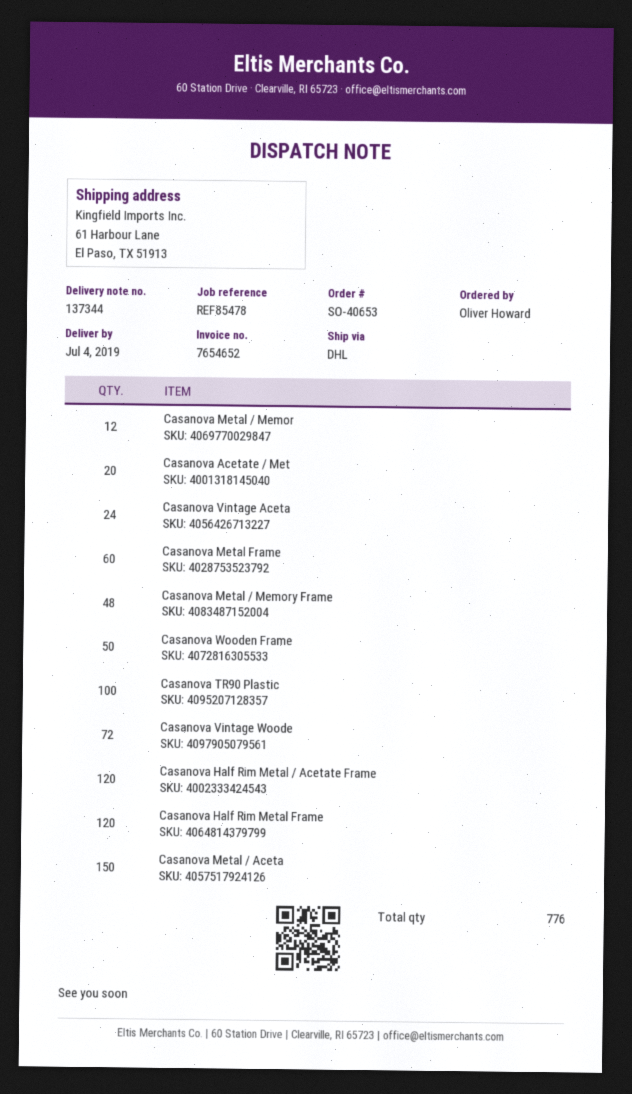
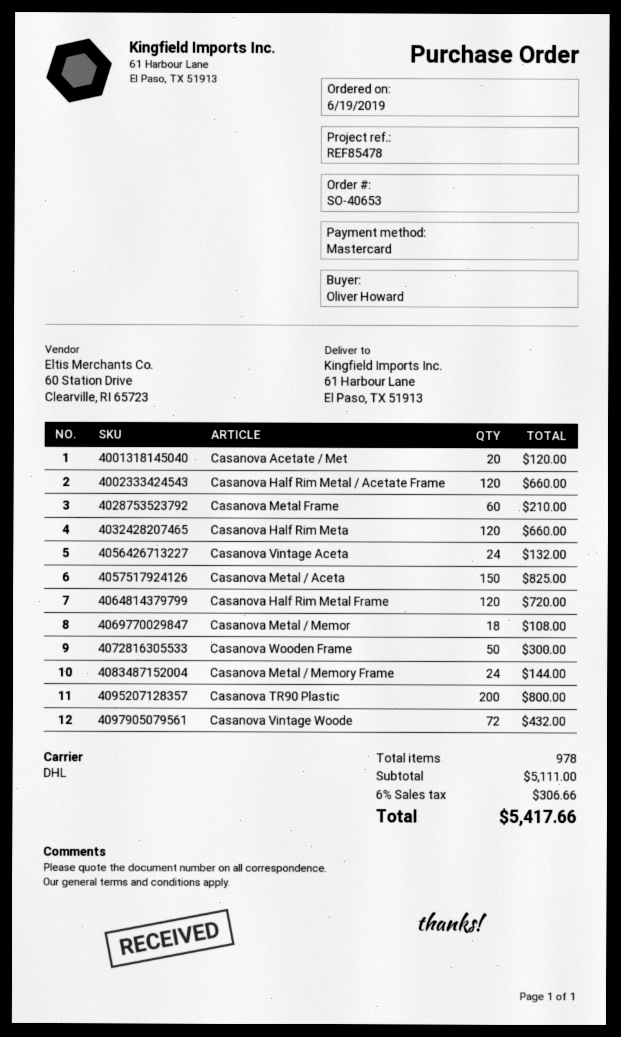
Casanova Metal / Memor: 12 -> 18
Casanova Metal / Memory Frame: 48 -> 24
Casanova TR90 Plastic: 100 -> 200
Casanova Half Rim Meta: none -> 120
total quantity: 776 -> 978

